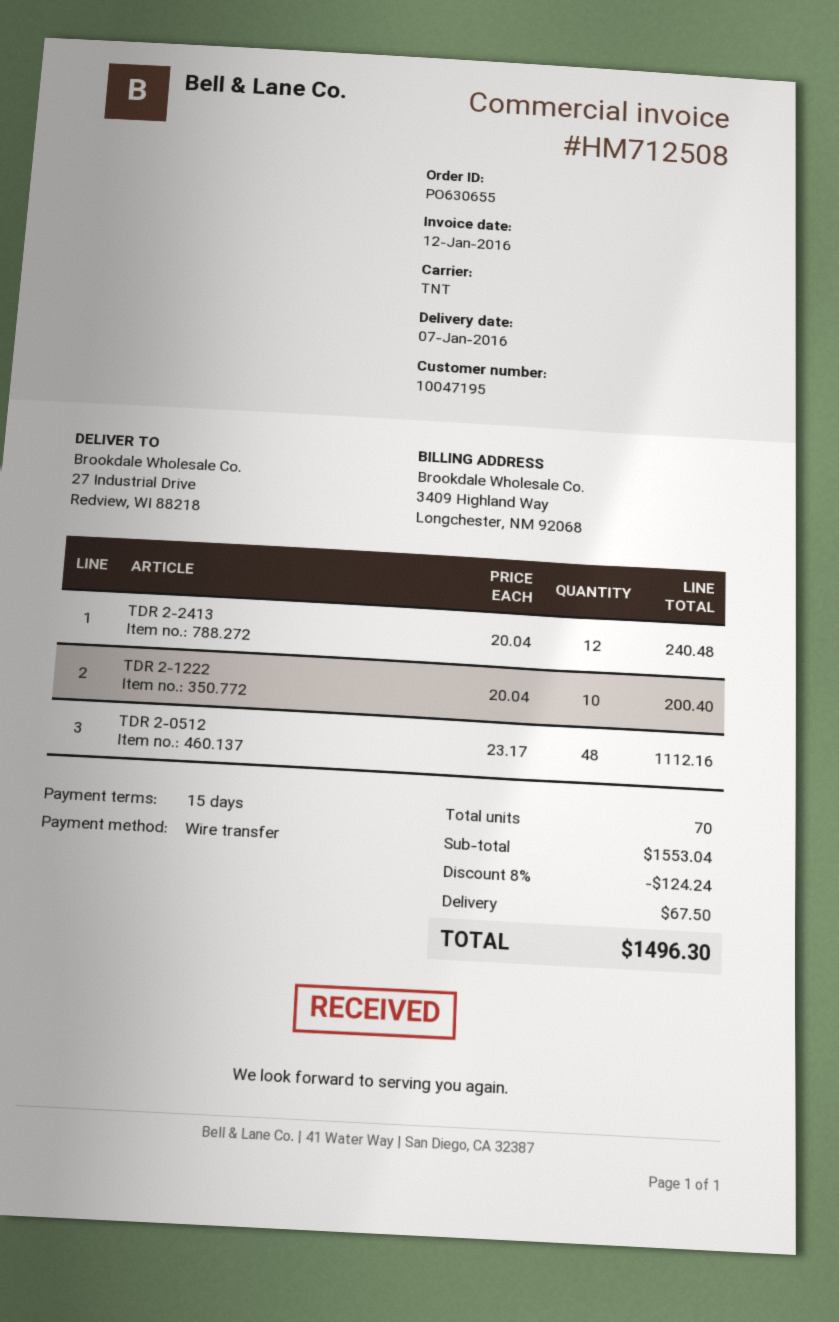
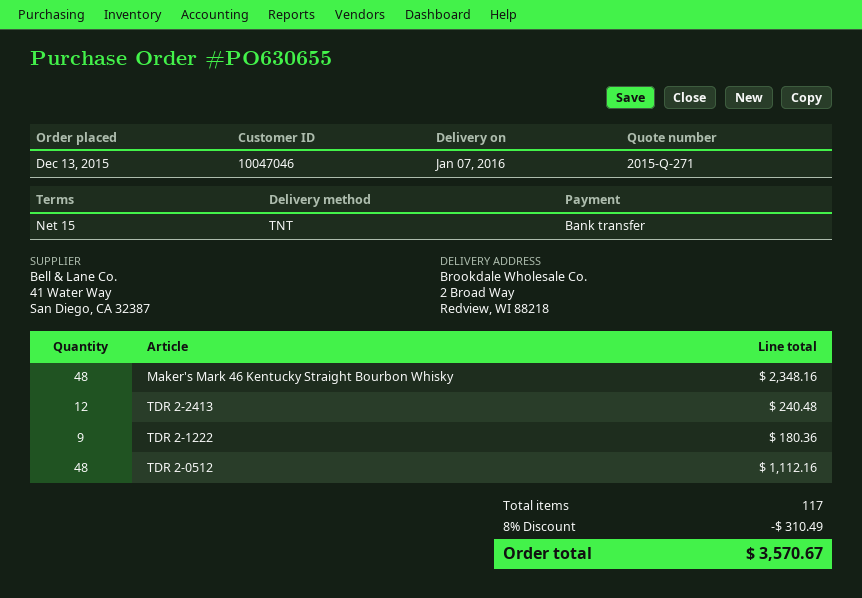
customer number: 10047195 -> 10047046
ship to: 27 Industrial Drive, Redview, WI 88218 -> 2 Broad Way, Redview, WI 88218
TDR 2-1222: 10 for 200.40 -> 9 for 180.36
Maker's Mark 46 Kentucky Straight Bourbon Whisky: none -> 48 for 2348.16
total quantity: 70 -> 117
discount: 8% = 124.24 -> 8% = 310.49
shipping: 67.50 -> none
total: 1496.30 -> 3570.67

